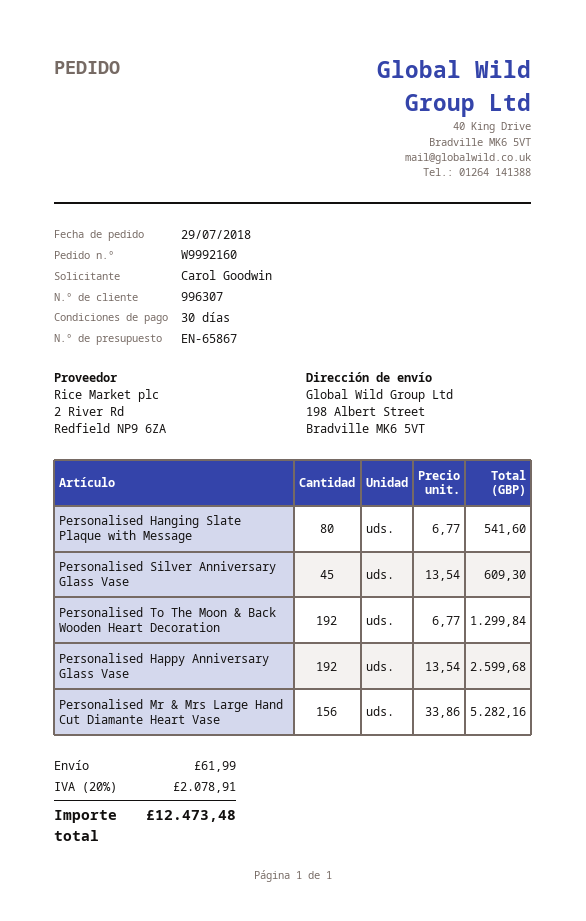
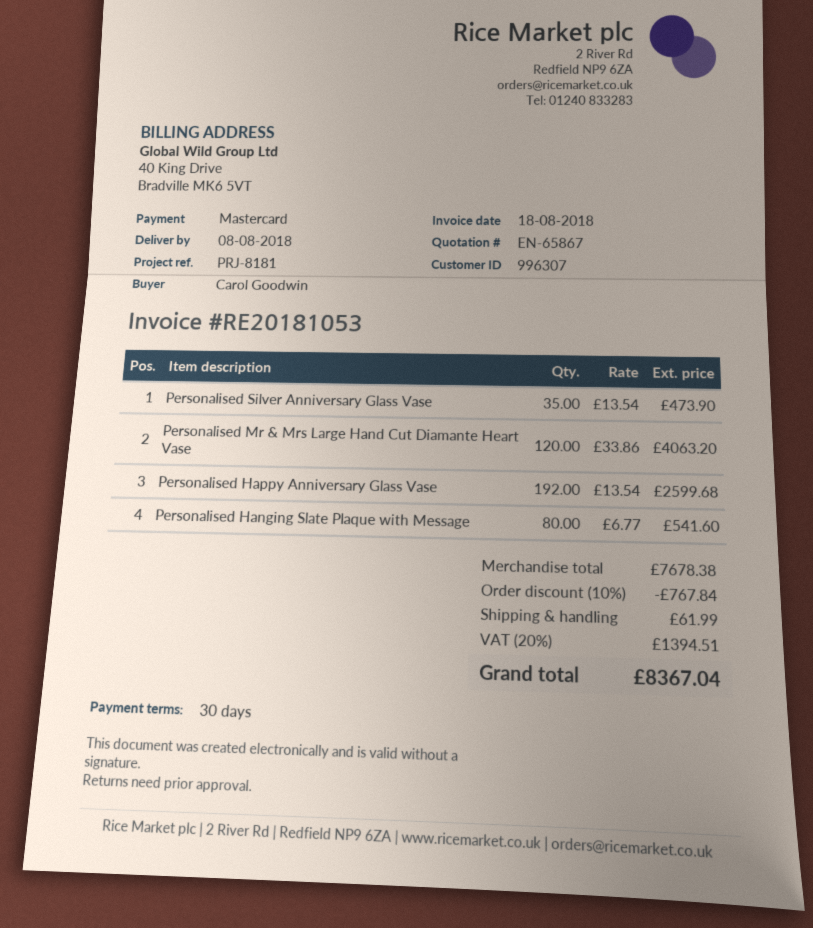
Personalised Silver Anniversary Glass Vase: 45 x 13.54 = 609.30 -> 35 x 13.54 = 473.90
Personalised To The Moon & Back Wooden Heart Decoration: 192 x 6.77 = 1299.84 -> none
Personalised Mr & Mrs Large Hand Cut Diamante Heart Vase: 156 x 33.86 = 5282.16 -> 120 x 33.86 = 4063.20
discount: none -> 10% = 767.84
tax: 20% = 2078.91 -> 20% = 1394.51
total: 12473.48 -> 8367.04

